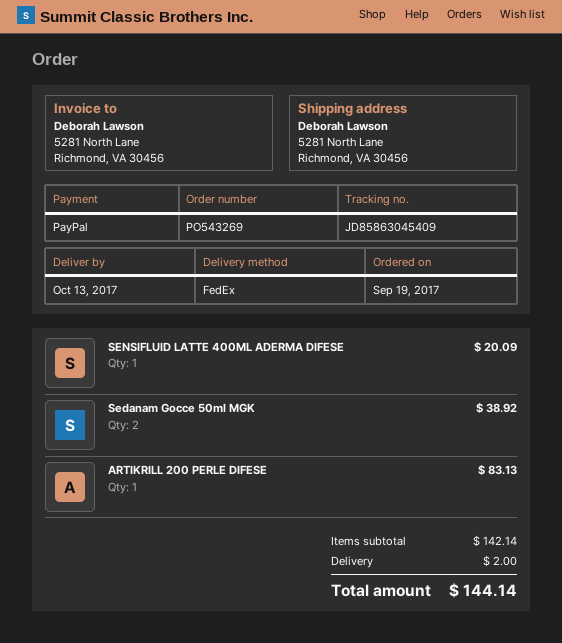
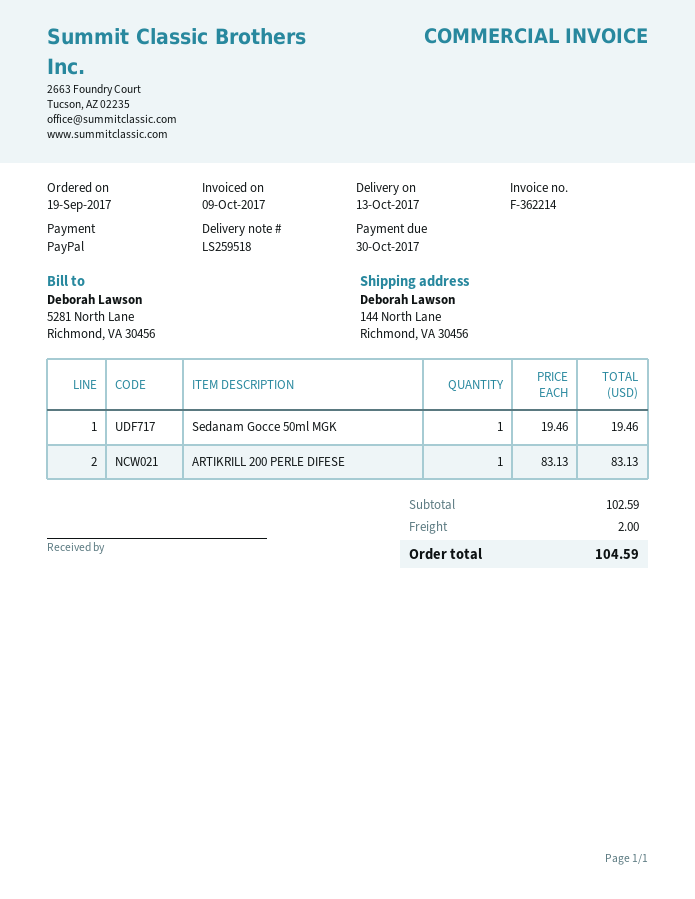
ship to: 5281 North Lane, Richmond, VA 30456 -> 144 North Lane, Richmond, VA 30456
SENSIFLUID LATTE 400ML ADERMA DIFESE: 1 for 20.09 -> none
Sedanam Gocce 50ml MGK: 2 for 38.92 -> 1 for 19.46
subtotal: 142.14 -> 102.59
total: 144.14 -> 104.59

